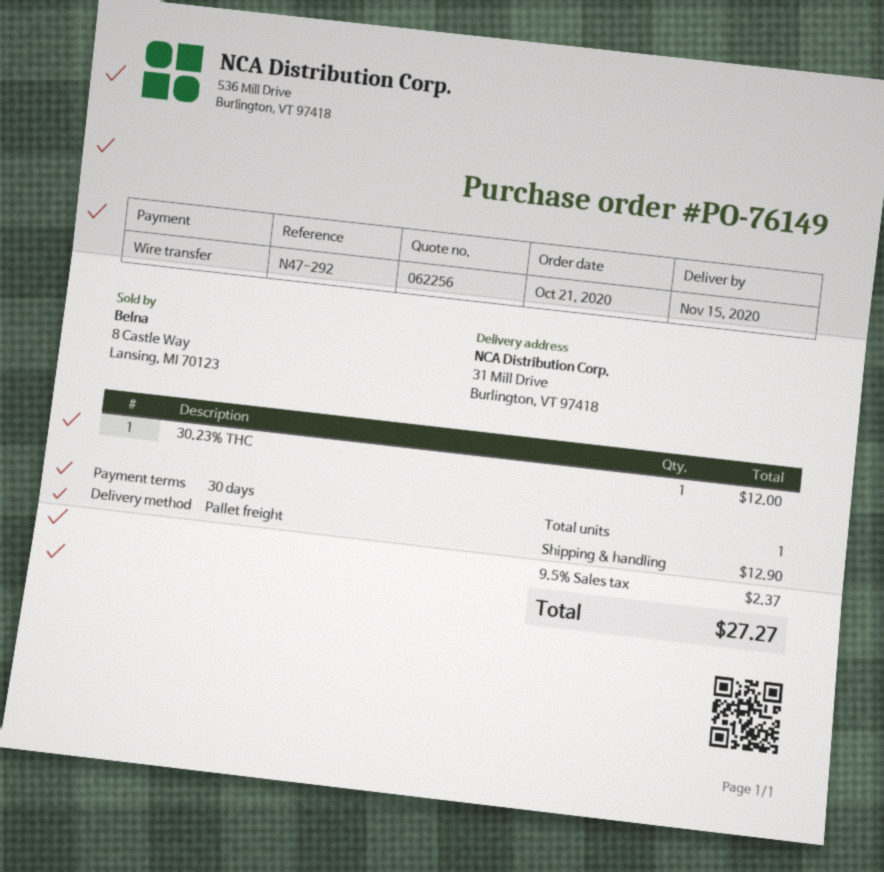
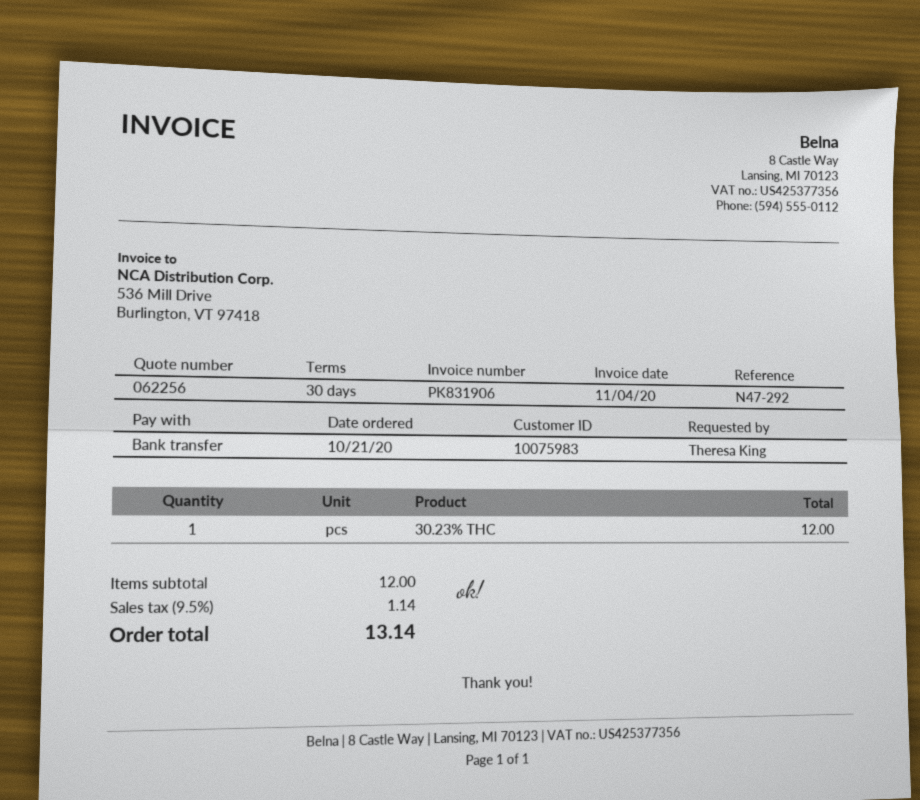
shipping: 12.90 -> none
tax: 9.5% = 2.37 -> 9.5% = 1.14
total: 27.27 -> 13.14

